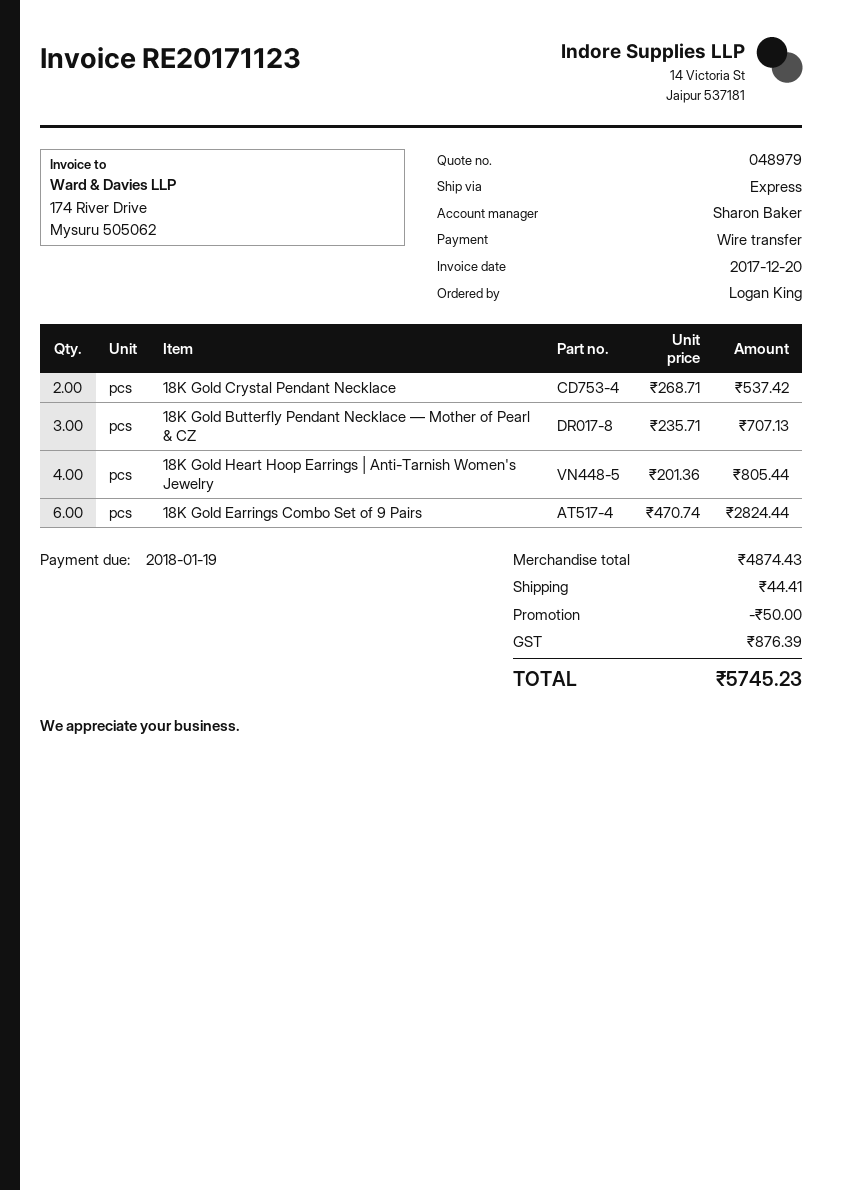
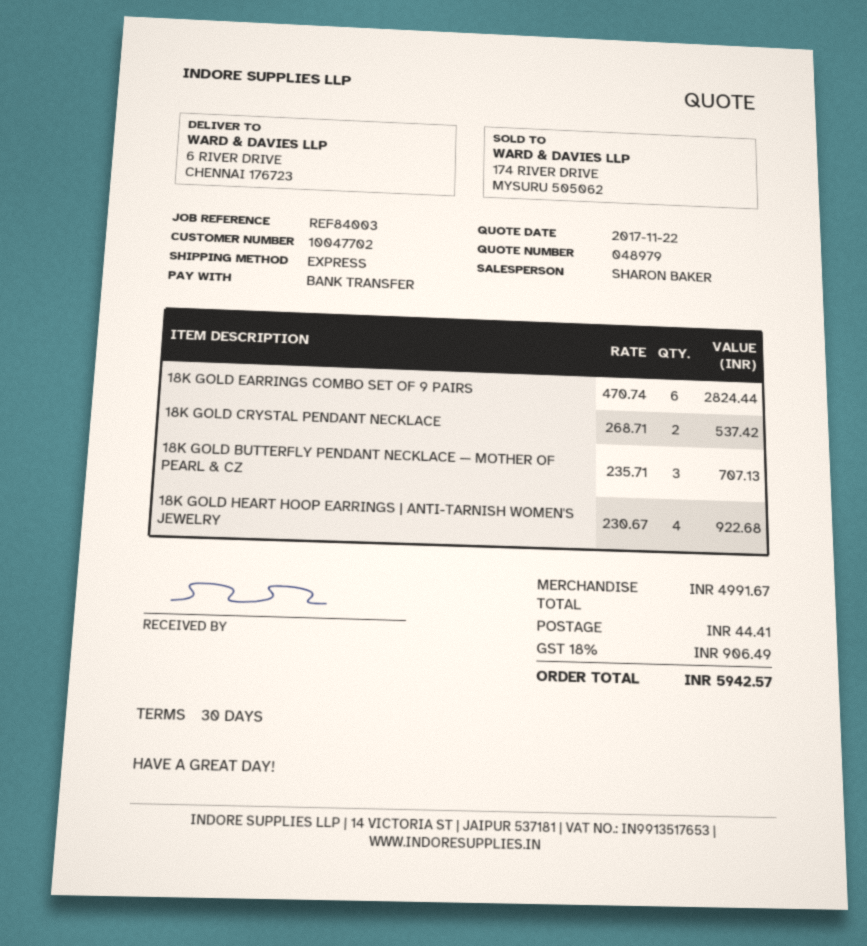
18K Gold Heart Hoop Earrings | Anti-Tarnish Women's Jewelry: 4 x 201.36 = 805.44 -> 4 x 230.67 = 922.68
subtotal: 4874.43 -> 4991.67
discount: 50.00 -> none
tax: 876.39 -> 906.49
total: 5745.23 -> 5942.57

